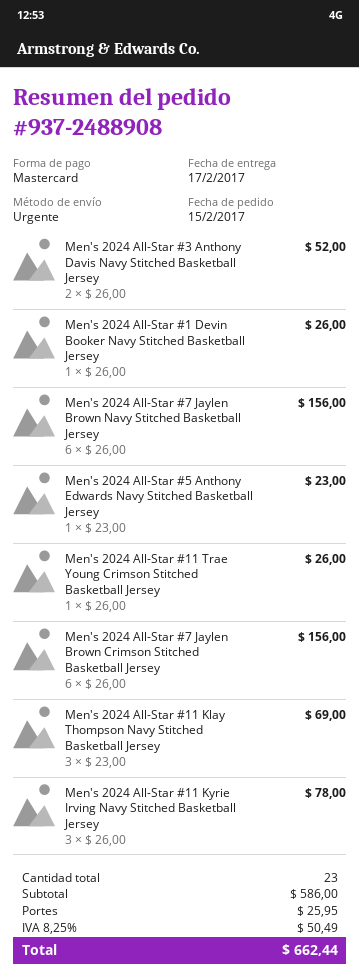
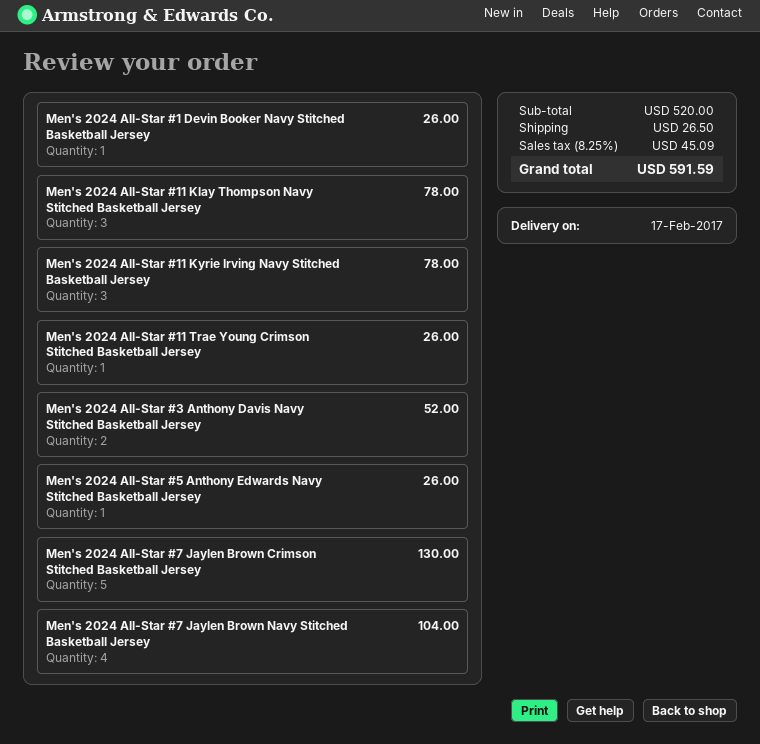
Men's 2024 All-Star #7 Jaylen Brown Navy Stitched Basketball Jersey: 6 for 156.00 -> 4 for 104.00
Men's 2024 All-Star #5 Anthony Edwards Navy Stitched Basketball Jersey: 1 for 23.00 -> 1 for 26.00
Men's 2024 All-Star #7 Jaylen Brown Crimson Stitched Basketball Jersey: 6 for 156.00 -> 5 for 130.00
Men's 2024 All-Star #11 Klay Thompson Navy Stitched Basketball Jersey: 3 for 69.00 -> 3 for 78.00
subtotal: 586.00 -> 520.00
shipping: 25.95 -> 26.50
tax: 8.25% = 50.49 -> 8.25% = 45.09
total: 662.44 -> 591.59

